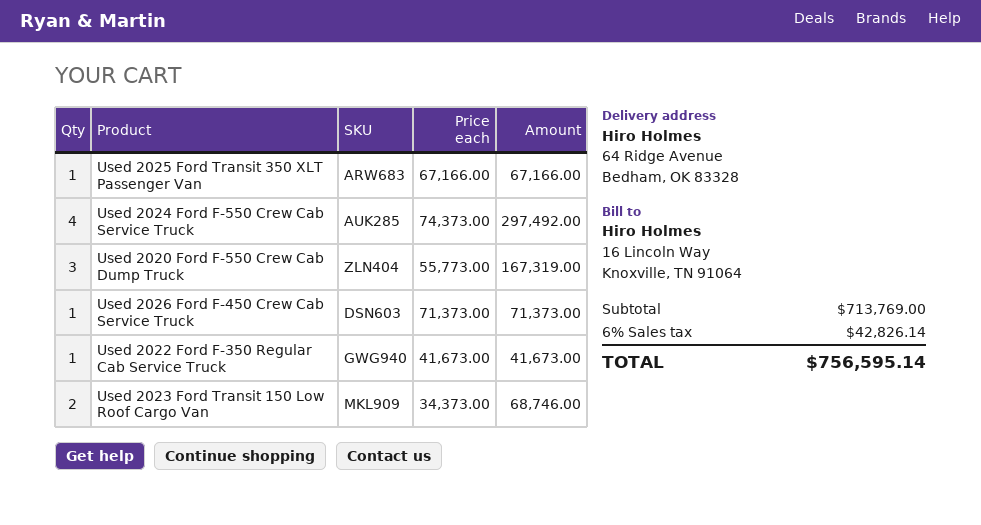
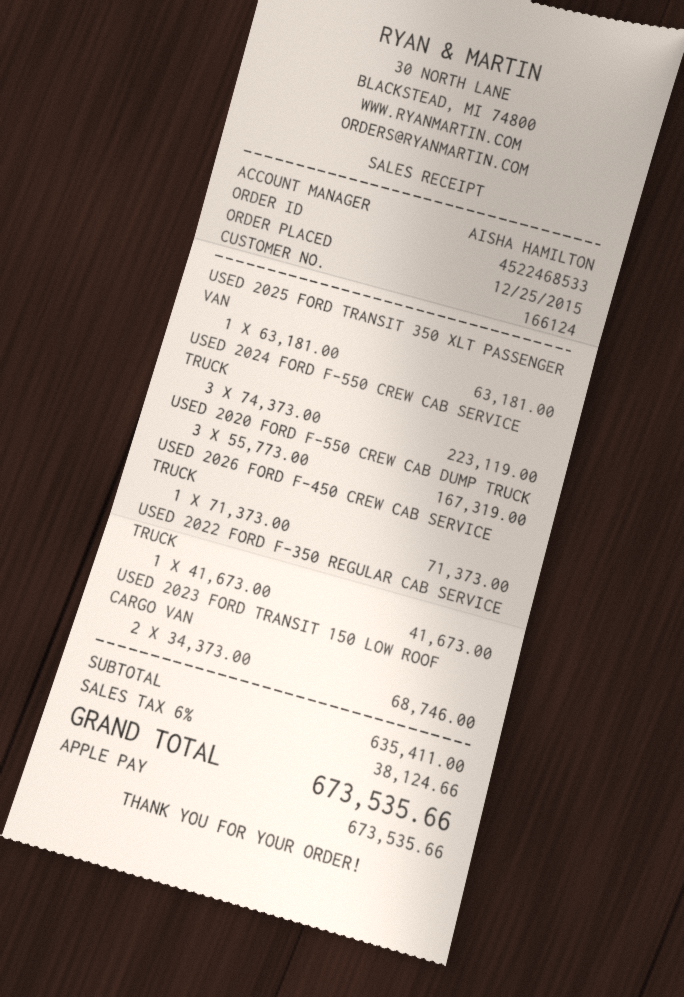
Used 2025 Ford Transit 350 XLT Passenger Van: 1 x 67166.00 = 67166.00 -> 1 x 63181.00 = 63181.00
Used 2024 Ford F-550 Crew Cab Service Truck: 4 x 74373.00 = 297492.00 -> 3 x 74373.00 = 223119.00
subtotal: 713769.00 -> 635411.00
tax: 6% = 42826.14 -> 6% = 38124.66
total: 756595.14 -> 673535.66

